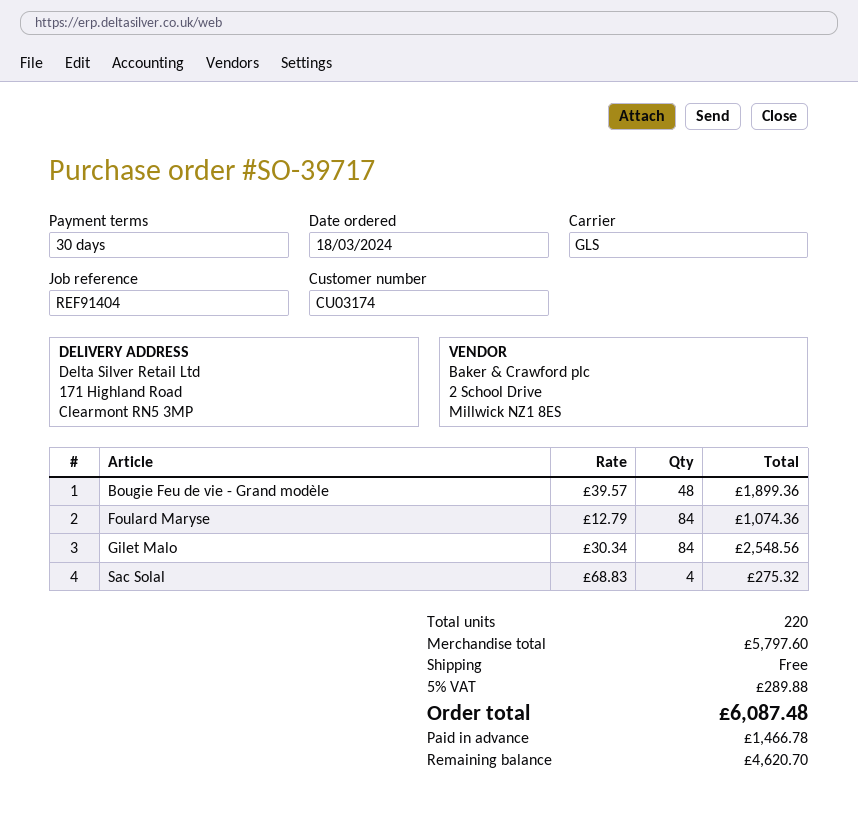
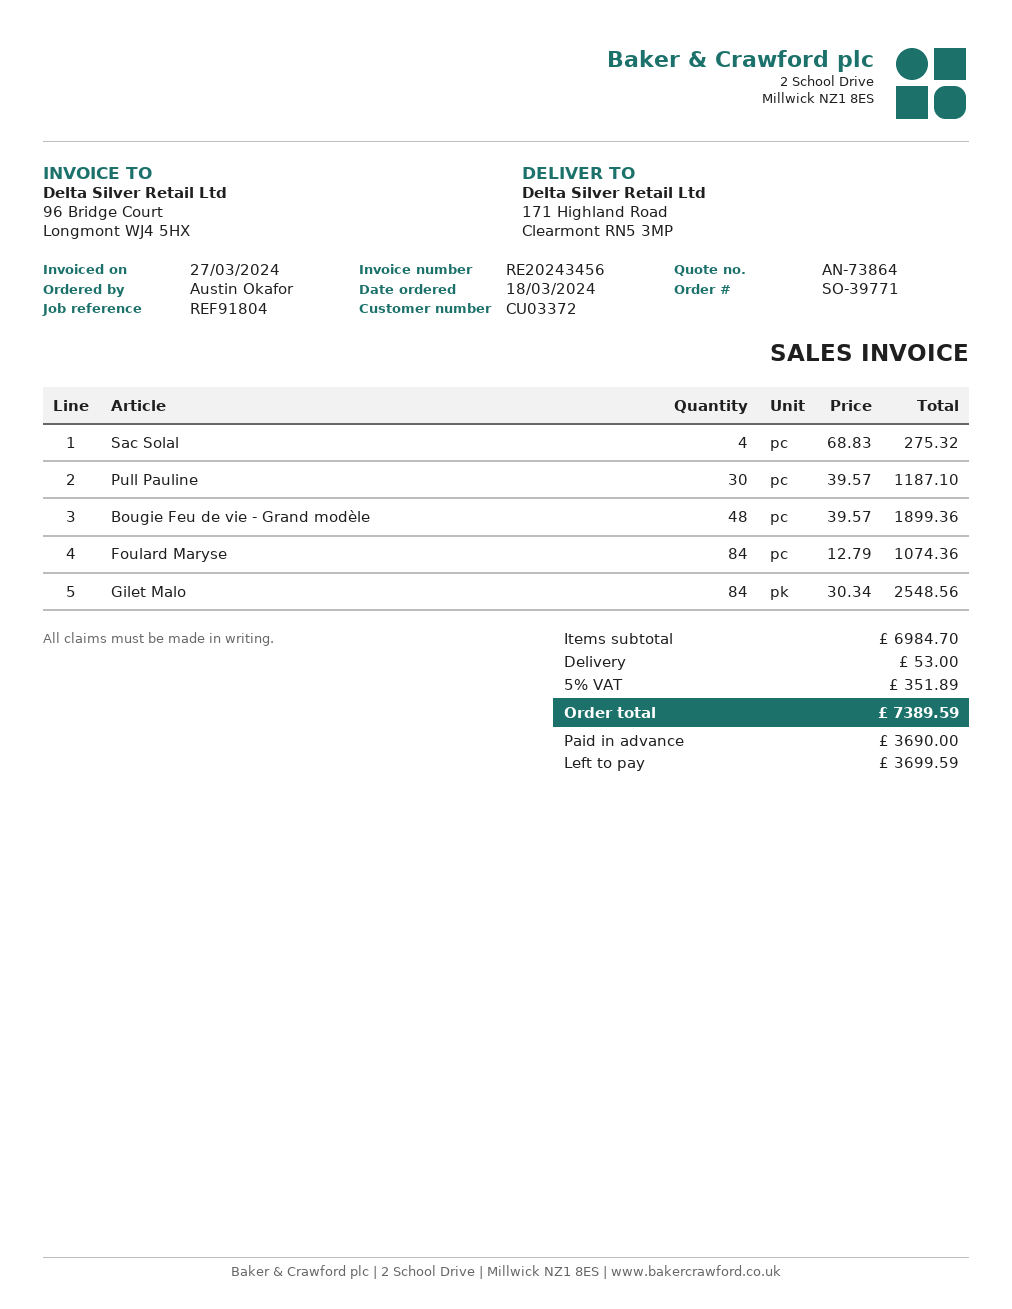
order number: SO-39717 -> SO-39771
customer number: CU03174 -> CU03372
reference: REF91404 -> REF91804
Pull Pauline: none -> 30 x 39.57 = 1187.10
subtotal: 5797.60 -> 6984.70
shipping: 0.00 -> 53.00
tax: 5% = 289.88 -> 5% = 351.89
total: 6087.48 -> 7389.59
deposit: 1466.78 -> 3690.00
balance: 4620.70 -> 3699.59

